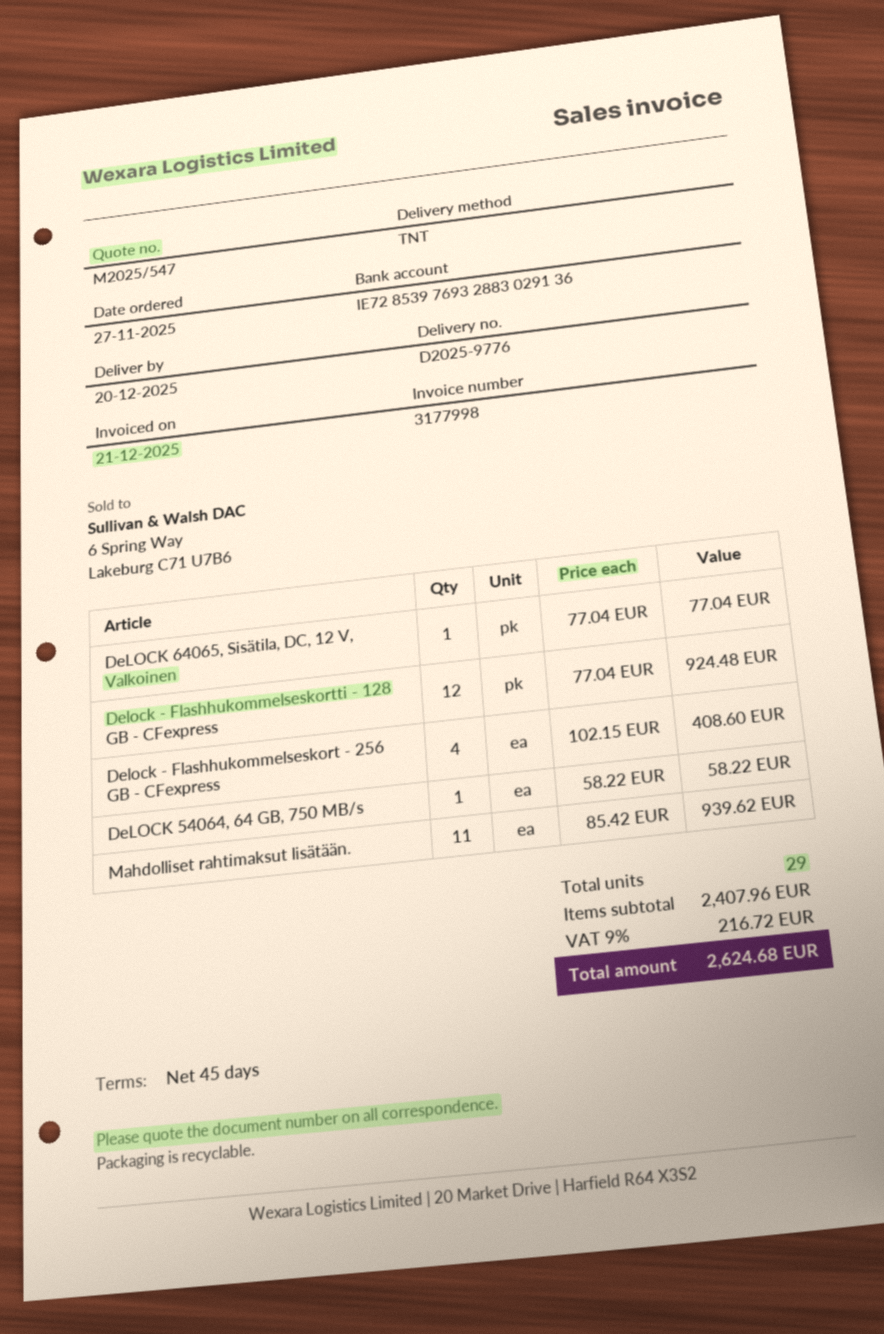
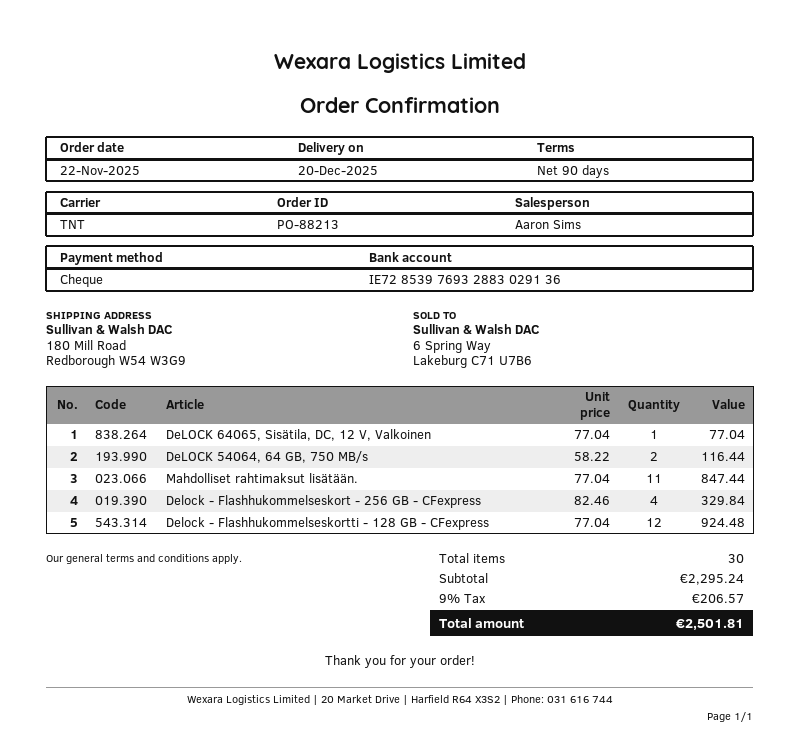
order date: 2025-11-27 -> 2025-11-22
payment terms: 45 days -> 90 days
Delock - Flashhukommelseskort - 256 GB - CFexpress: 4 x 102.15 = 408.60 -> 4 x 82.46 = 329.84
DeLOCK 54064, 64 GB, 750 MB/s: 1 x 58.22 = 58.22 -> 2 x 58.22 = 116.44
Mahdolliset rahtimaksut lisätään.: 11 x 85.42 = 939.62 -> 11 x 77.04 = 847.44
total quantity: 29 -> 30
subtotal: 2407.96 -> 2295.24
tax: 9% = 216.72 -> 9% = 206.57
total: 2624.68 -> 2501.81

